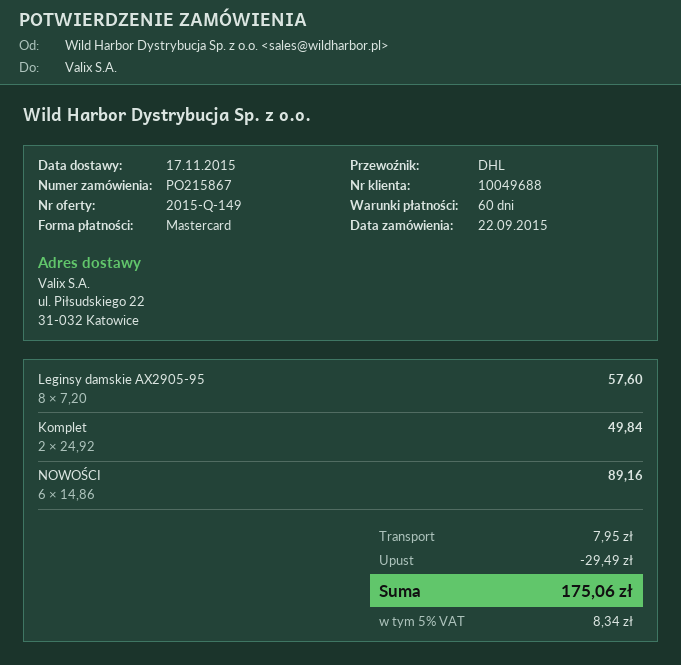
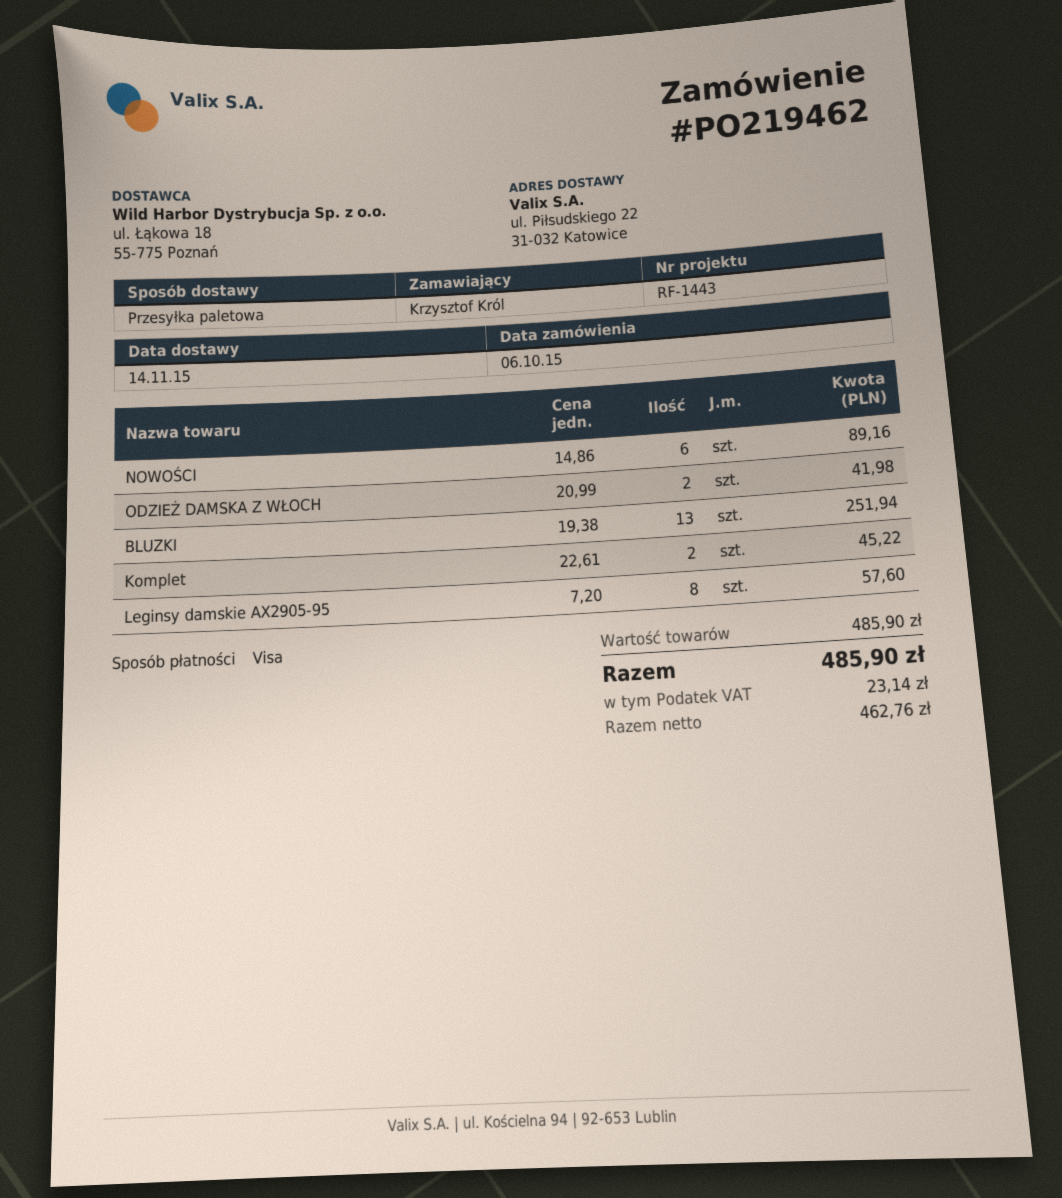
order number: PO215867 -> PO219462
order date: 2015-09-22 -> 2015-10-06
delivery date: 2015-11-17 -> 2015-11-14
payment method: Mastercard -> Visa
shipping method: DHL -> pallet freight
Komplet: 2 x 24.92 = 49.84 -> 2 x 22.61 = 45.22
ODZIEŻ DAMSKA Z WŁOCH: none -> 2 x 20.99 = 41.98
BLUZKI: none -> 13 x 19.38 = 251.94
discount: 29.49 -> none
shipping: 7.95 -> none
tax: 8.34 -> 23.14
total: 175.06 -> 485.90

